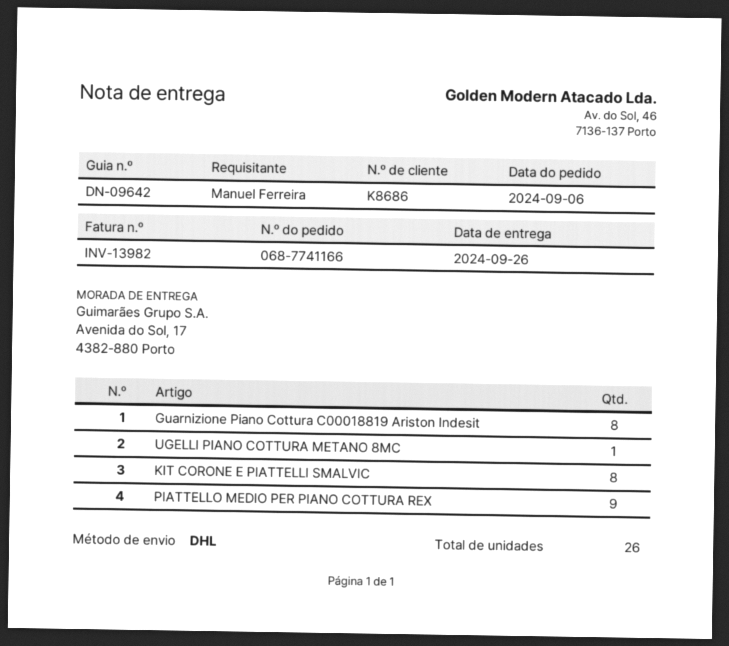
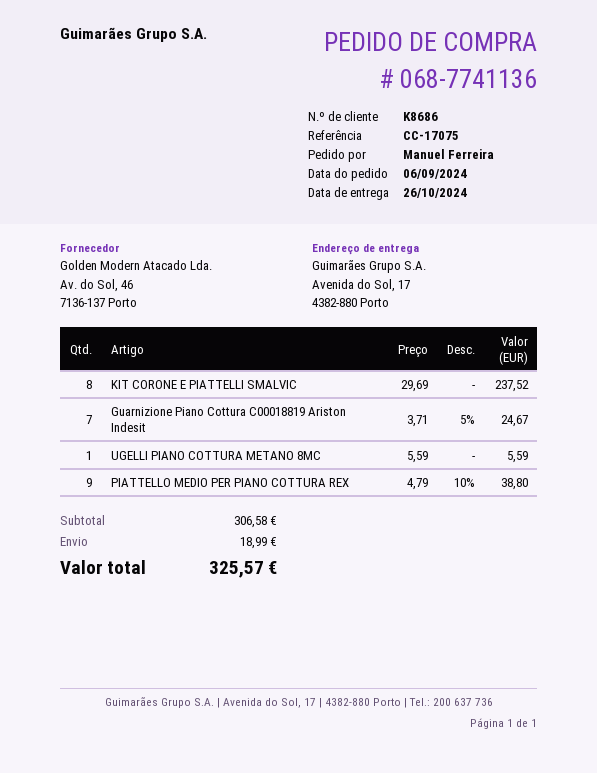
order number: 068-7741166 -> 068-7741136
delivery date: 2024-09-26 -> 2024-10-26
Guarnizione Piano Cottura C00018819 Ariston Indesit: 8 -> 7

